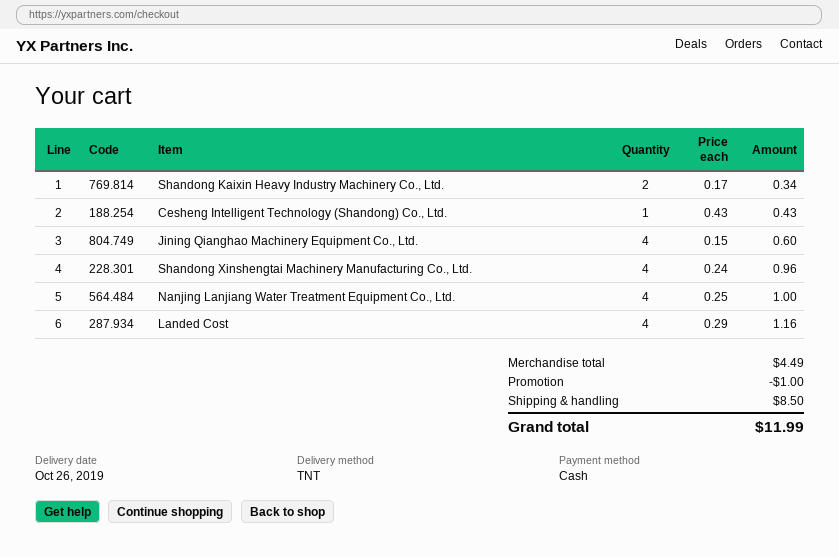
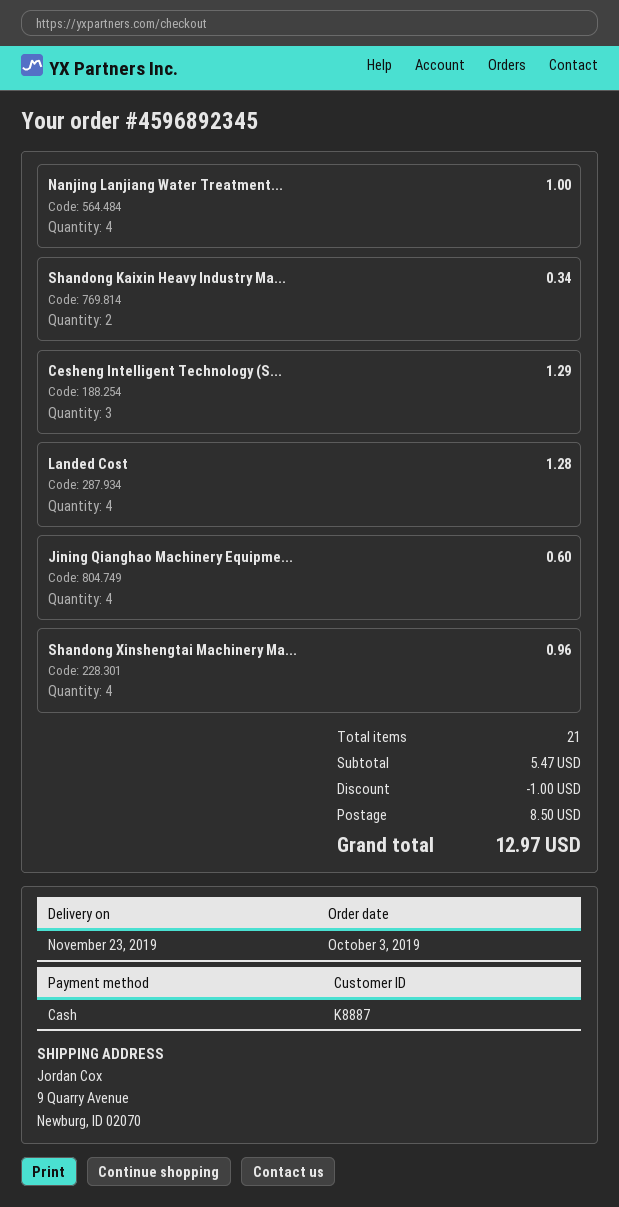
delivery date: 2019-10-26 -> 2019-11-23
Cesheng Intelligent Technology (Shandong) Co., Ltd.: 1 for 0.43 -> 3 for 1.29
Landed Cost: 4 for 1.16 -> 4 for 1.28
subtotal: 4.49 -> 5.47
total: 11.99 -> 12.97

